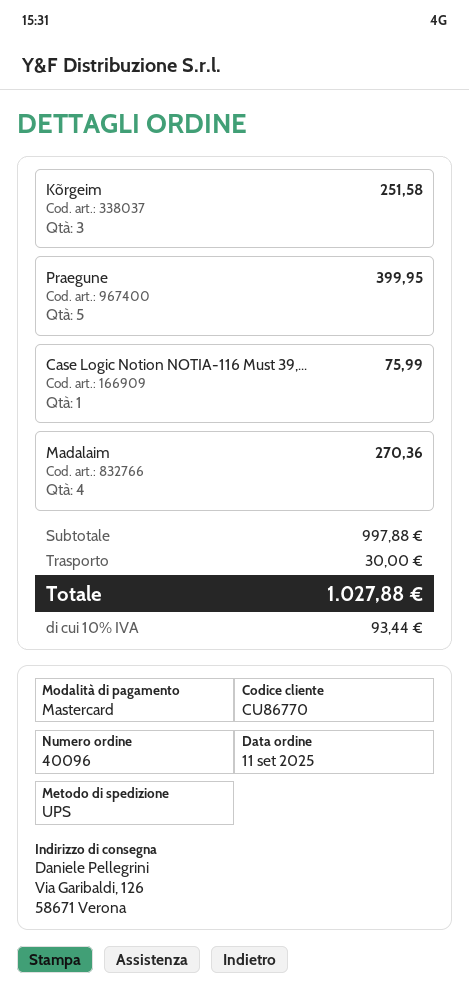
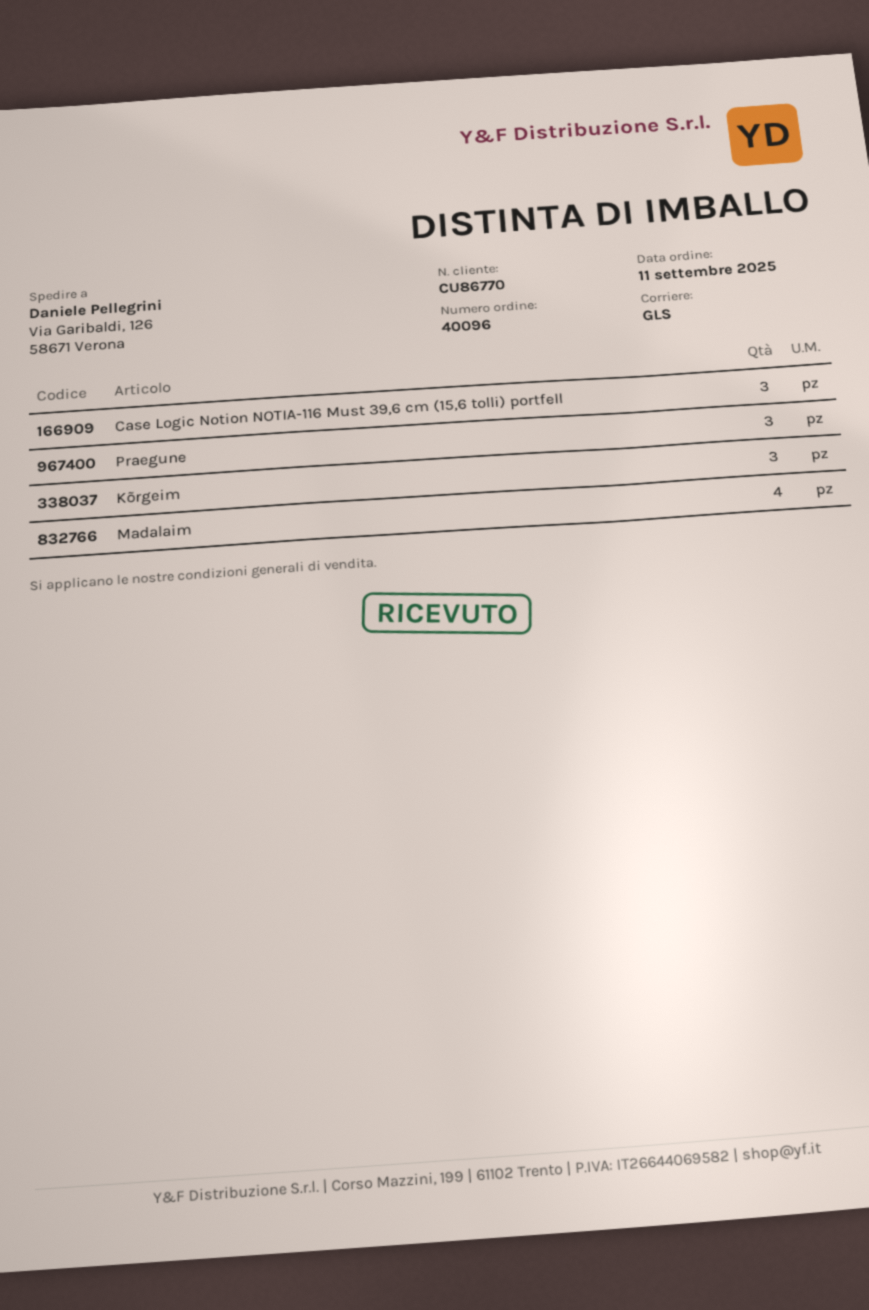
shipping method: UPS -> GLS
Praegune: 5 -> 3
Case Logic Notion NOTIA-116 Must 39,...: 1 -> 3

